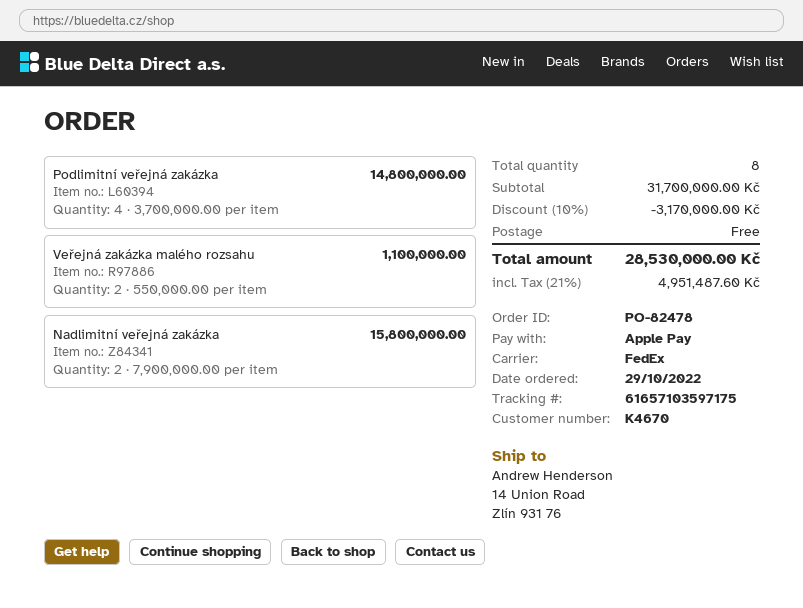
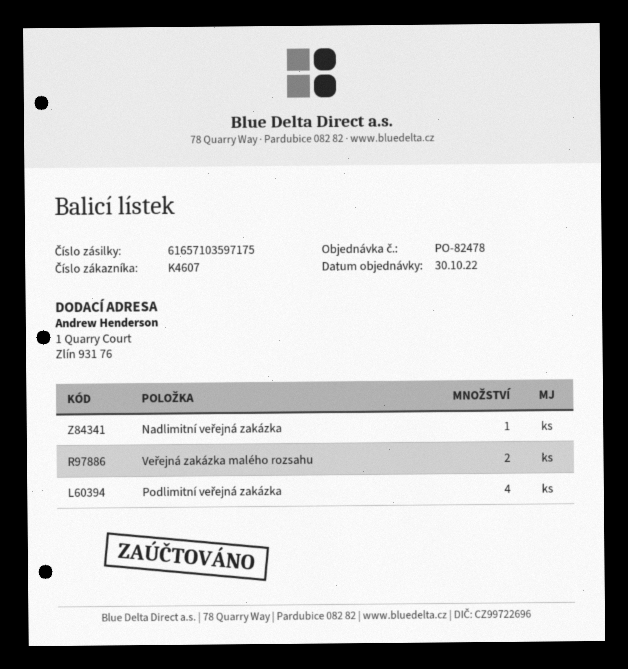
order date: 2022-10-29 -> 2022-10-30
customer number: K4670 -> K4607
ship to: 14 Union Road, Zlín 931 76 -> 1 Quarry Court, Zlín 931 76
Nadlimitní veřejná zakázka: 2 -> 1

